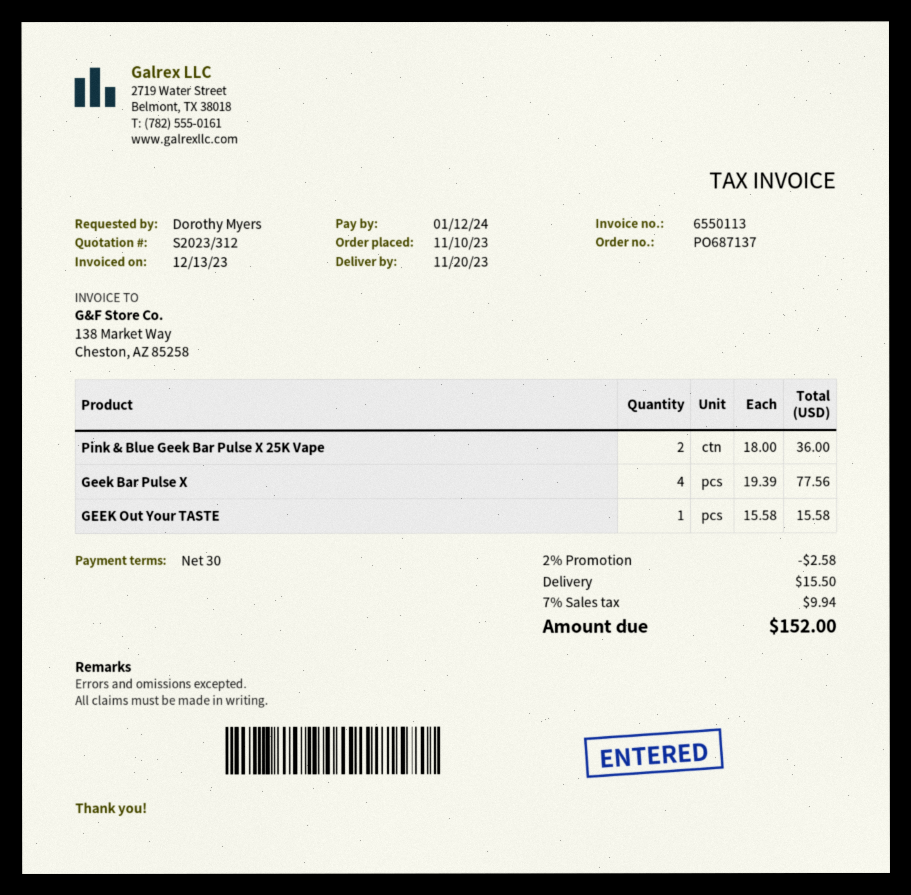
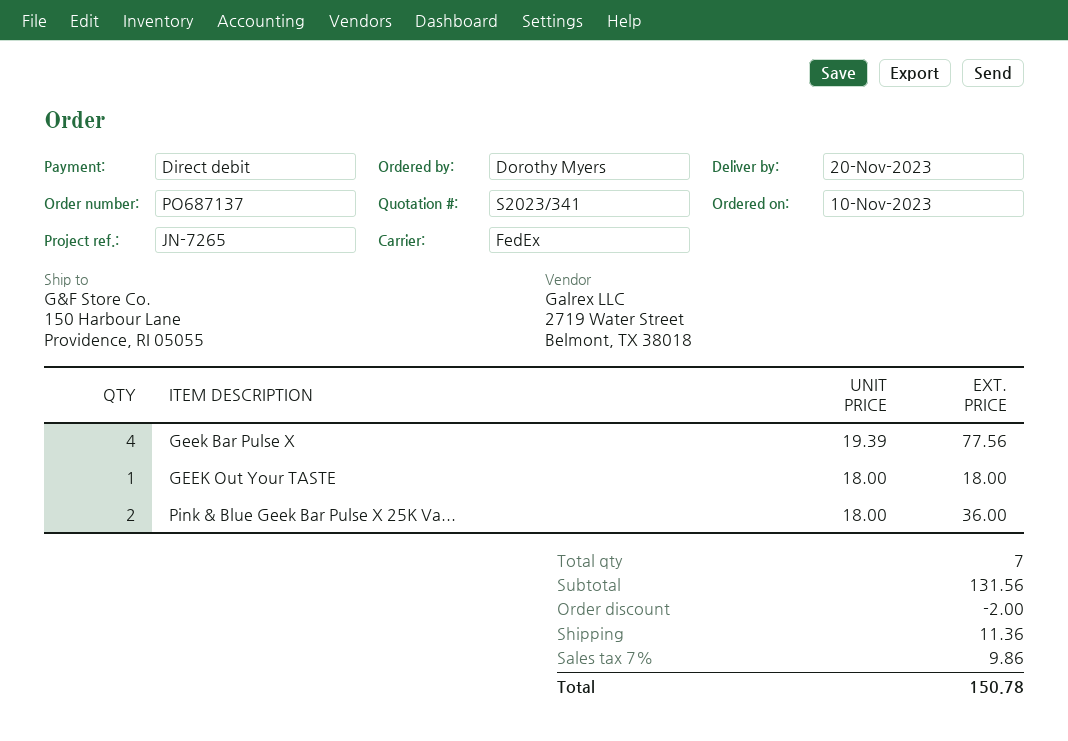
quote number: S2023/312 -> S2023/341
GEEK Out Your TASTE: 1 x 15.58 = 15.58 -> 1 x 18.00 = 18.00
discount: 2.58 -> 2.00
shipping: 15.50 -> 11.36
tax: 7% = 9.94 -> 7% = 9.86
total: 152.00 -> 150.78

